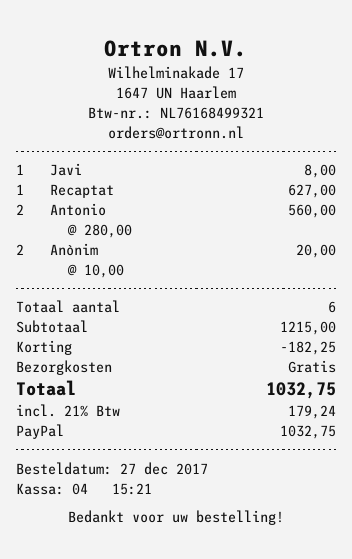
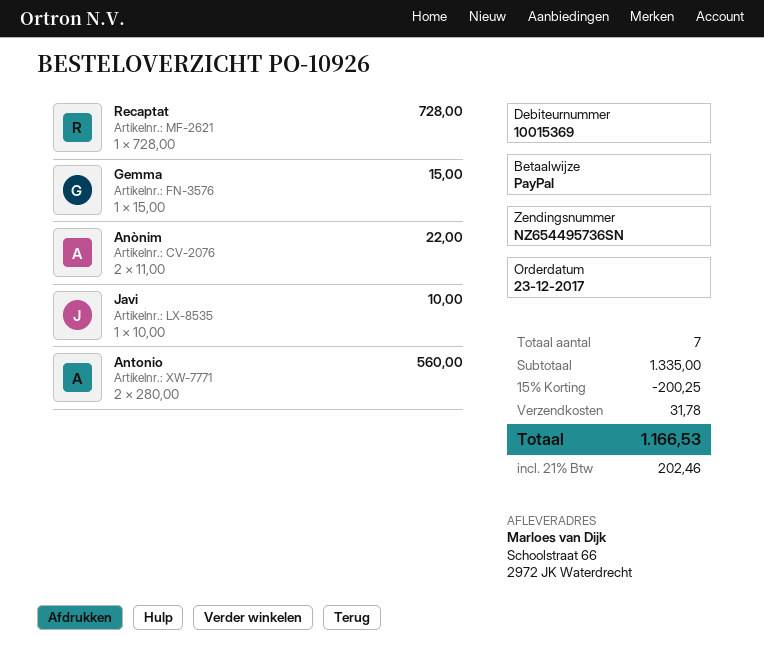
order date: 2017-12-27 -> 2017-12-23
Javi: 1 x 8.00 = 8.00 -> 1 x 10.00 = 10.00
Recaptat: 1 x 627.00 = 627.00 -> 1 x 728.00 = 728.00
Anònim: 2 x 10.00 = 20.00 -> 2 x 11.00 = 22.00
Gemma: none -> 1 x 15.00 = 15.00
total quantity: 6 -> 7
subtotal: 1215.00 -> 1335.00
discount: 182.25 -> 200.25
shipping: 0.00 -> 31.78
tax: 21% = 179.24 -> 21% = 202.46
total: 1032.75 -> 1166.53

